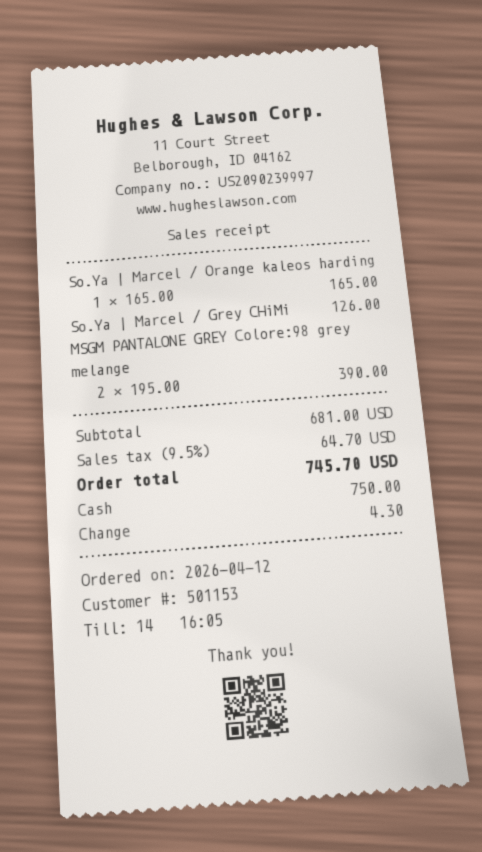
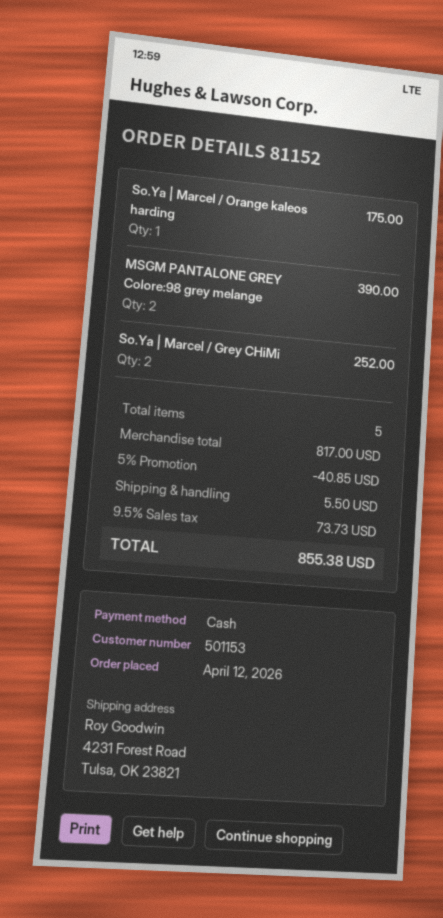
So.Ya | Marcel / Orange kaleos harding: 1 for 165.00 -> 1 for 175.00
So.Ya | Marcel / Grey CHiMi: 1 for 126.00 -> 2 for 252.00
subtotal: 681.00 -> 817.00
discount: none -> 5% = 40.85
shipping: none -> 5.50
tax: 9.5% = 64.70 -> 9.5% = 73.73
total: 745.70 -> 855.38

